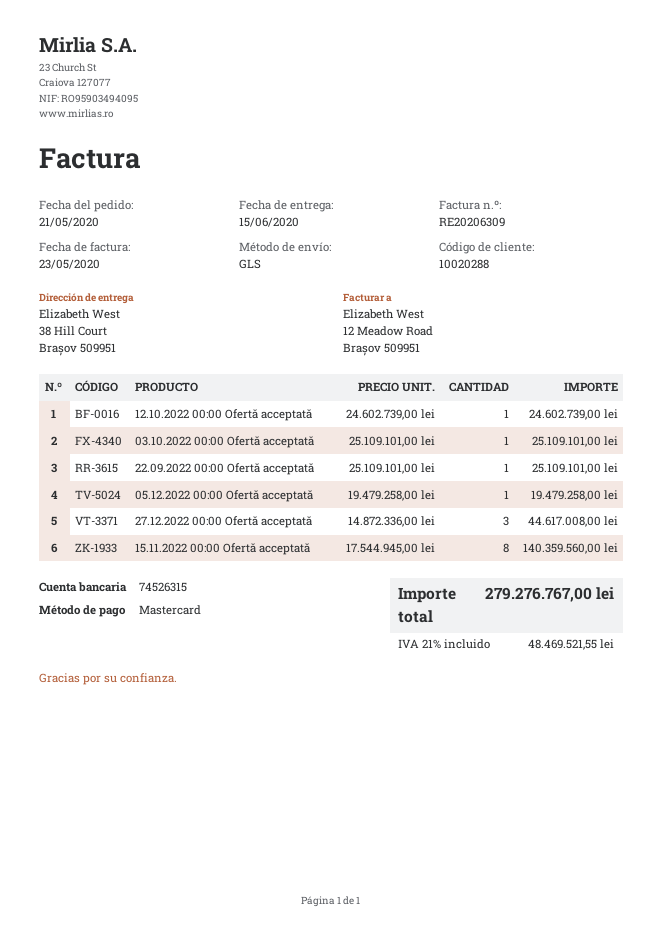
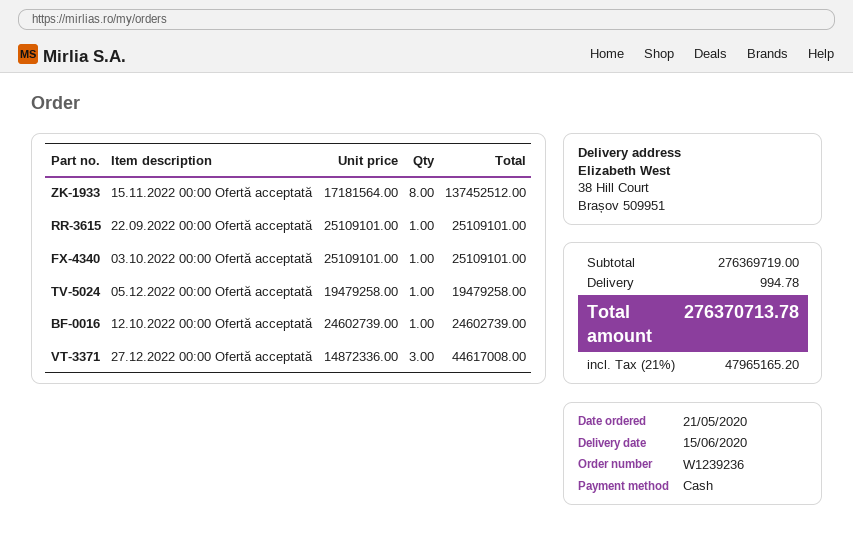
payment method: Mastercard -> cash
15.11.2022 00:00 Ofertă acceptată: 8 x 17544945.00 = 140359560.00 -> 8 x 17181564.00 = 137452512.00
shipping: none -> 994.78
tax: 21% = 48469521.55 -> 21% = 47965165.20
total: 279276767.00 -> 276370713.78

